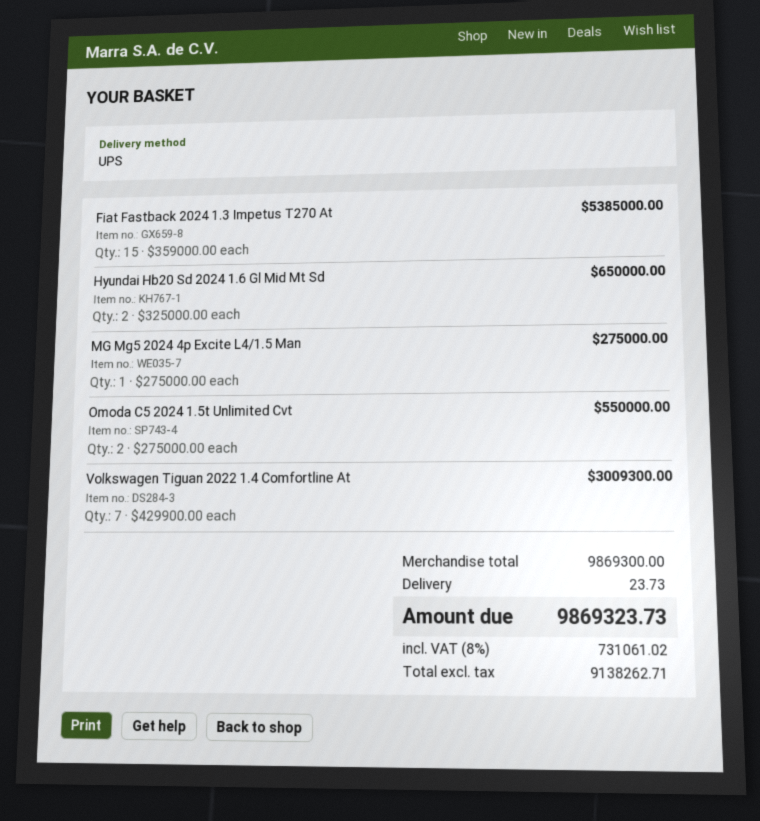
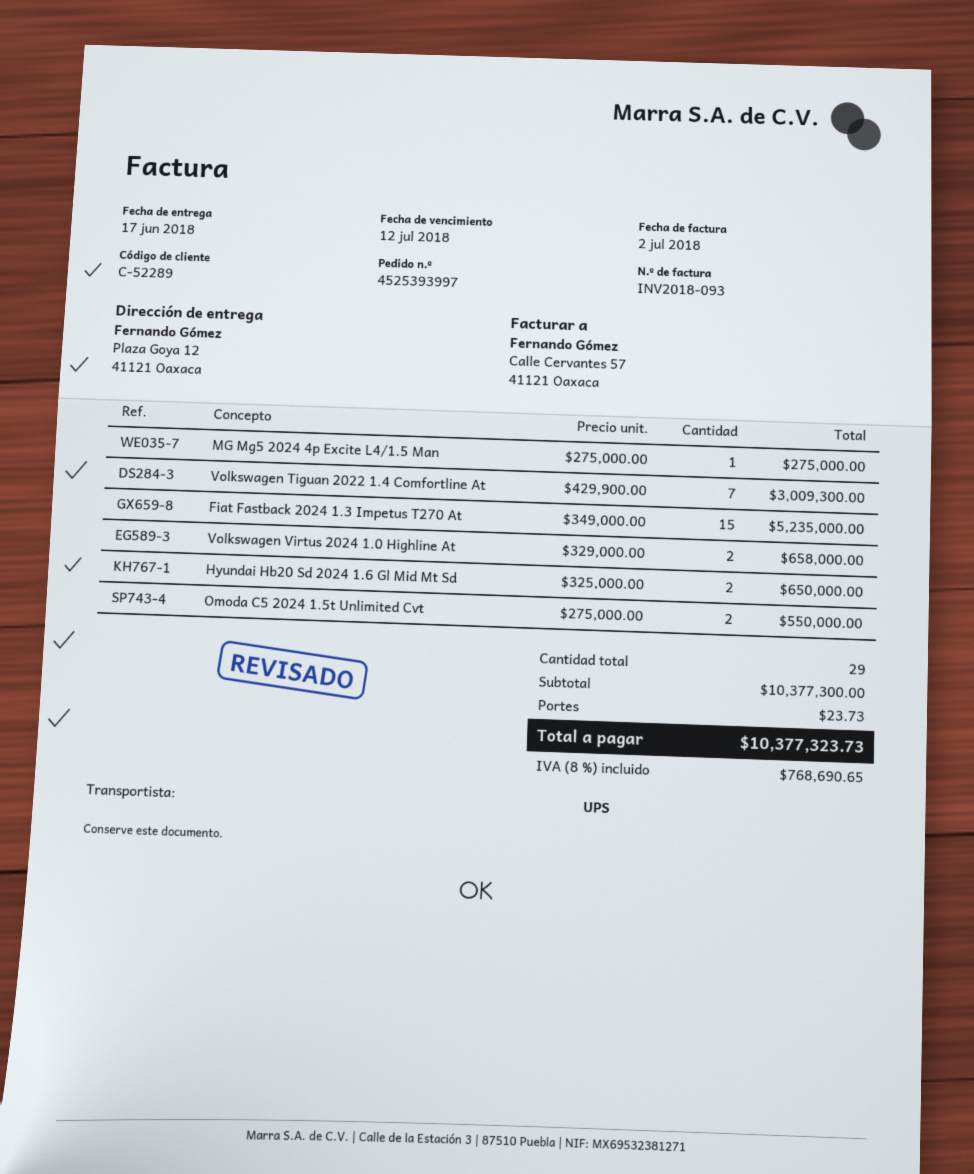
Fiat Fastback 2024 1.3 Impetus T270 At: 15 x 359000.00 = 5385000.00 -> 15 x 349000.00 = 5235000.00
Volkswagen Virtus 2024 1.0 Highline At: none -> 2 x 329000.00 = 658000.00
subtotal: 9869300.00 -> 10377300.00
tax: 8% = 731061.02 -> 8% = 768690.65
total: 9869323.73 -> 10377323.73

